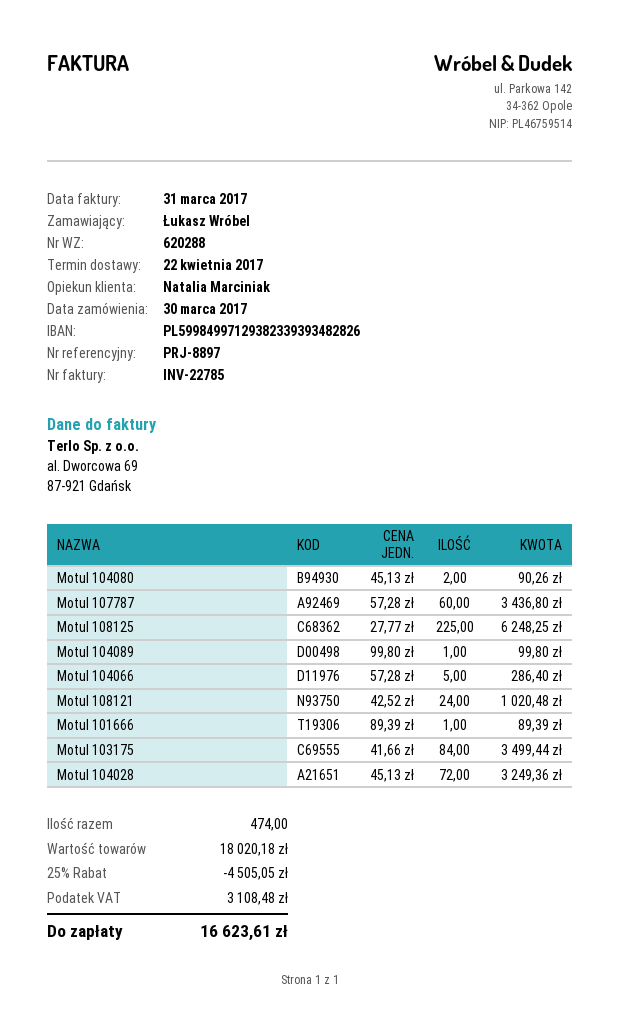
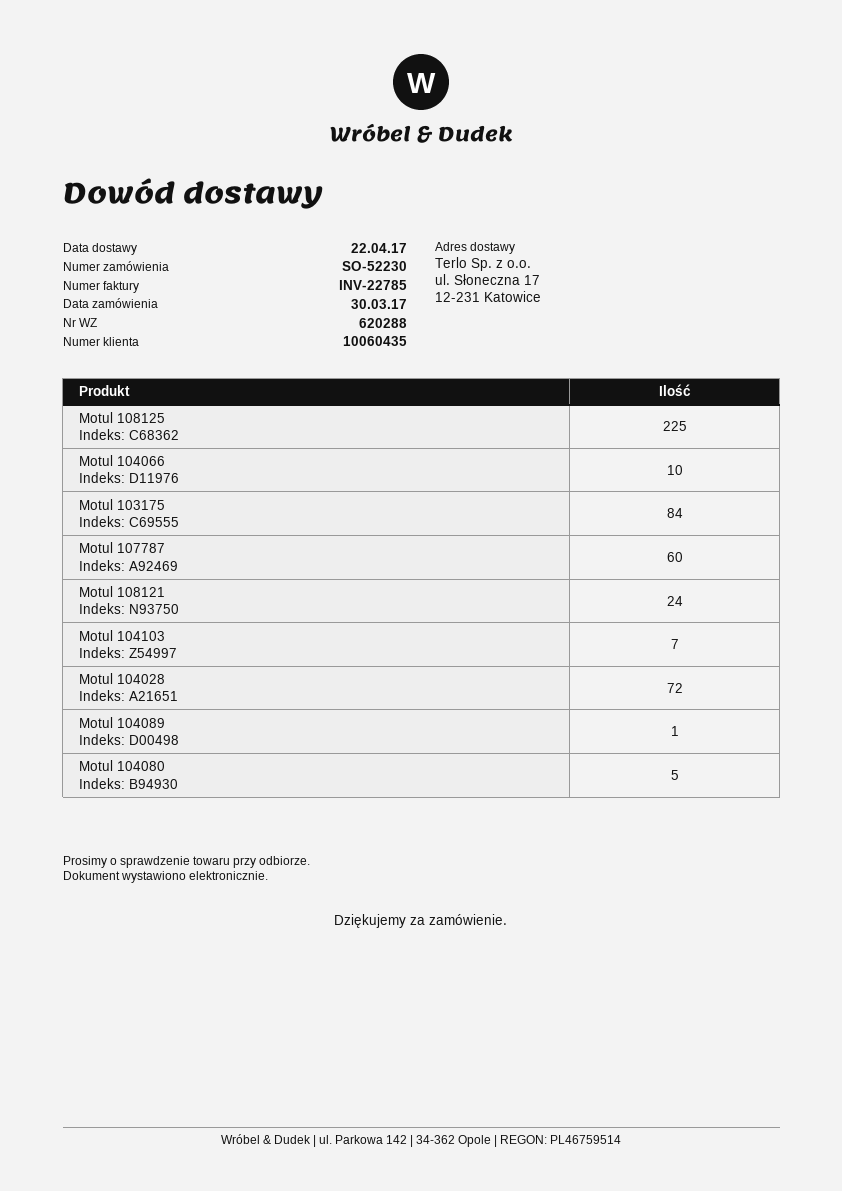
Motul 104080: 2 -> 5
Motul 104066: 5 -> 10
Motul 101666: 1 -> none
Motul 104103: none -> 7

